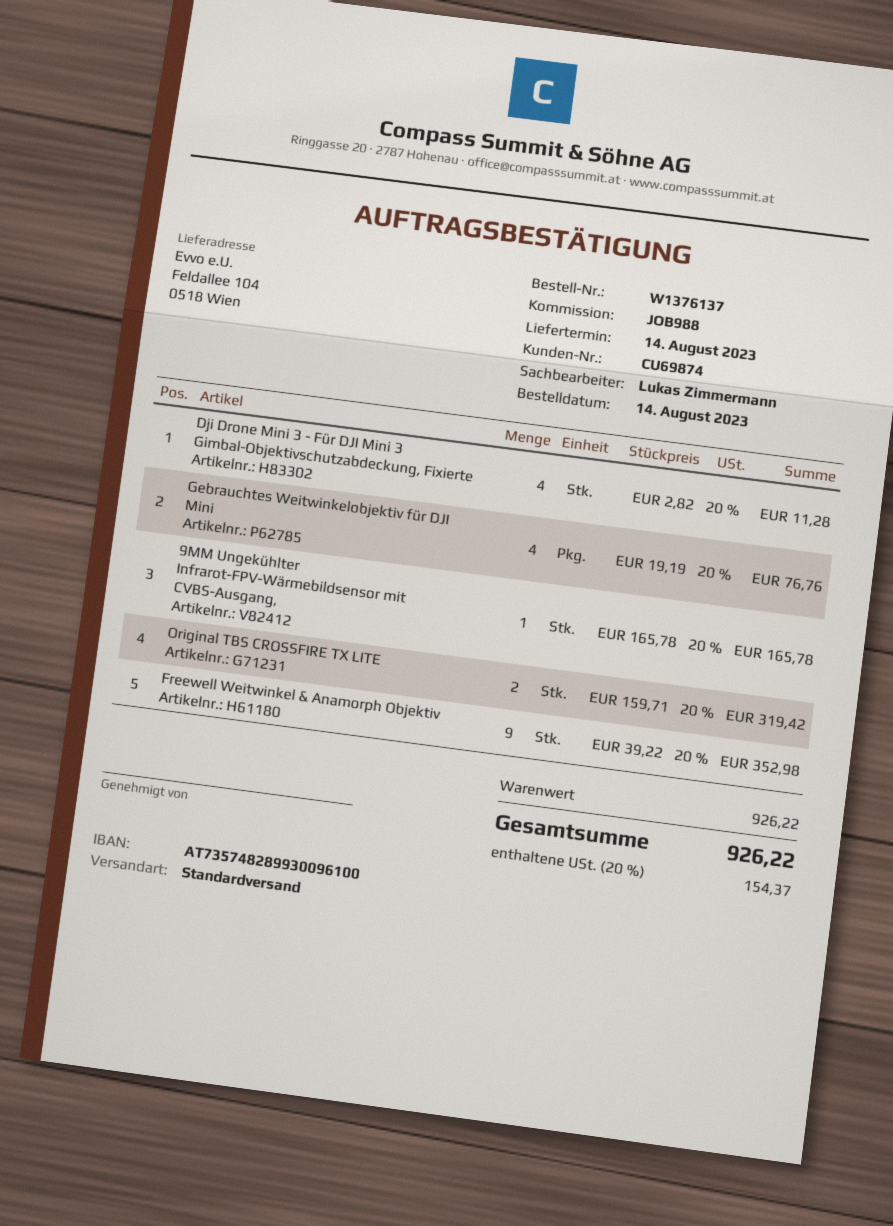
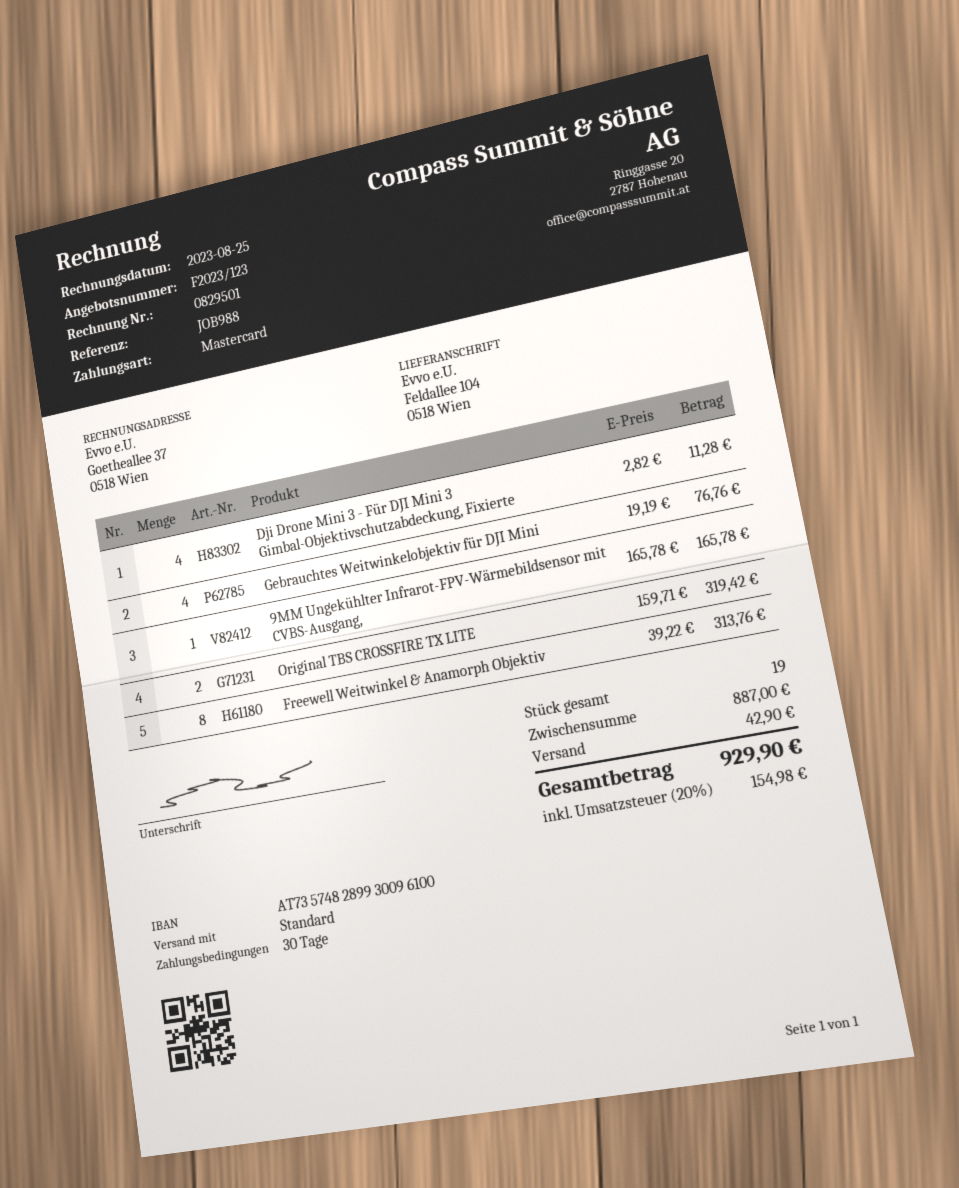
Freewell Weitwinkel & Anamorph Objektiv: 9 x 39.22 = 352.98 -> 8 x 39.22 = 313.76
subtotal: 926.22 -> 887.00
shipping: none -> 42.90
tax: 20% = 154.37 -> 20% = 154.98
total: 926.22 -> 929.90

